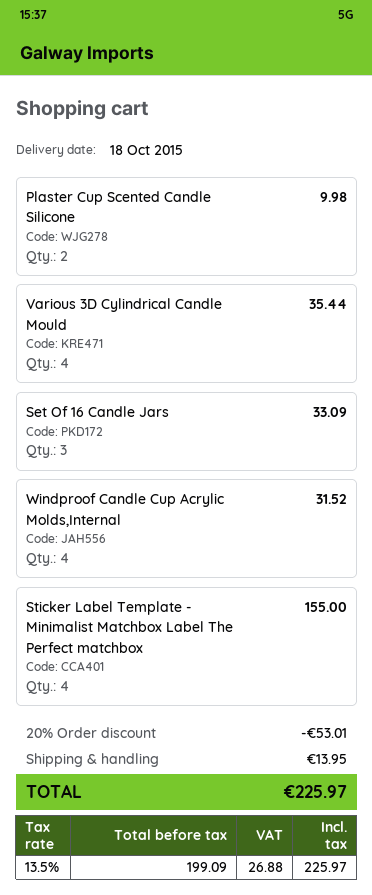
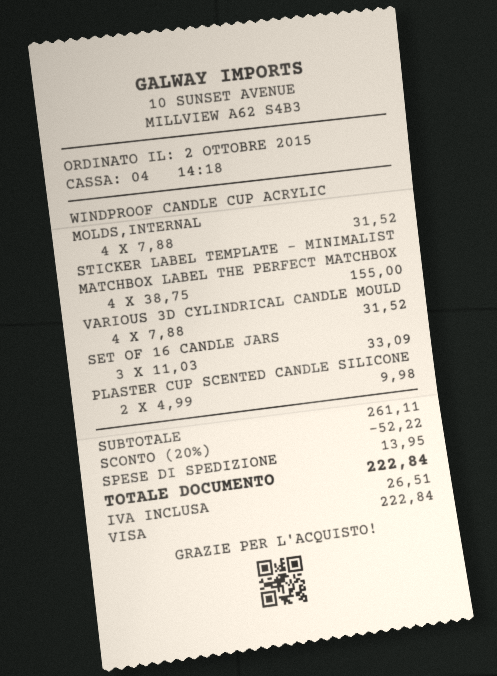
Various 3D Cylindrical Candle Mould: 4 for 35.44 -> 4 for 31.52
discount: 20% = 53.01 -> 20% = 52.22
tax: 26.88 -> 26.51
total: 225.97 -> 222.84

